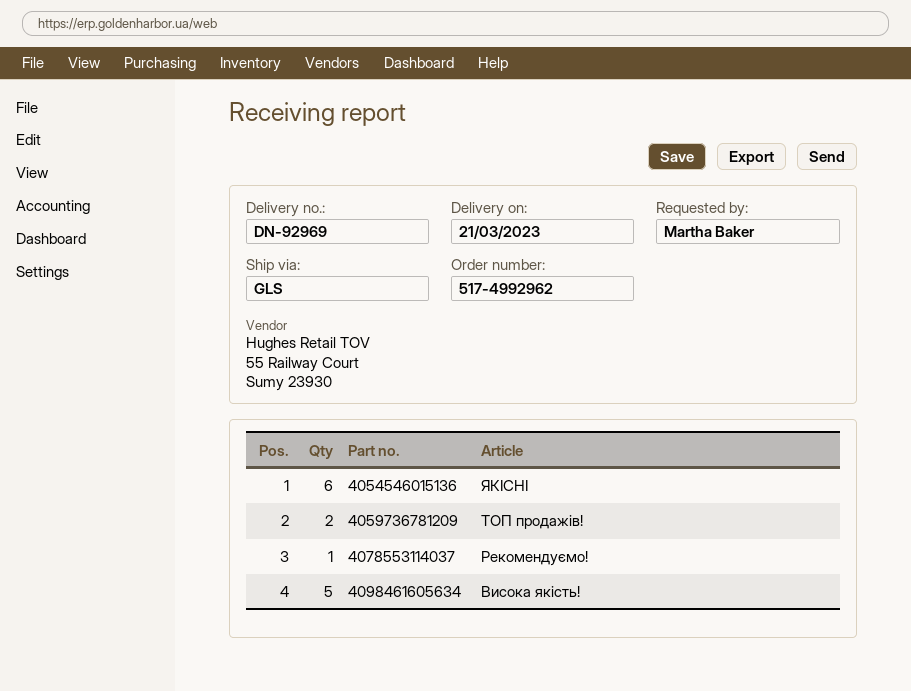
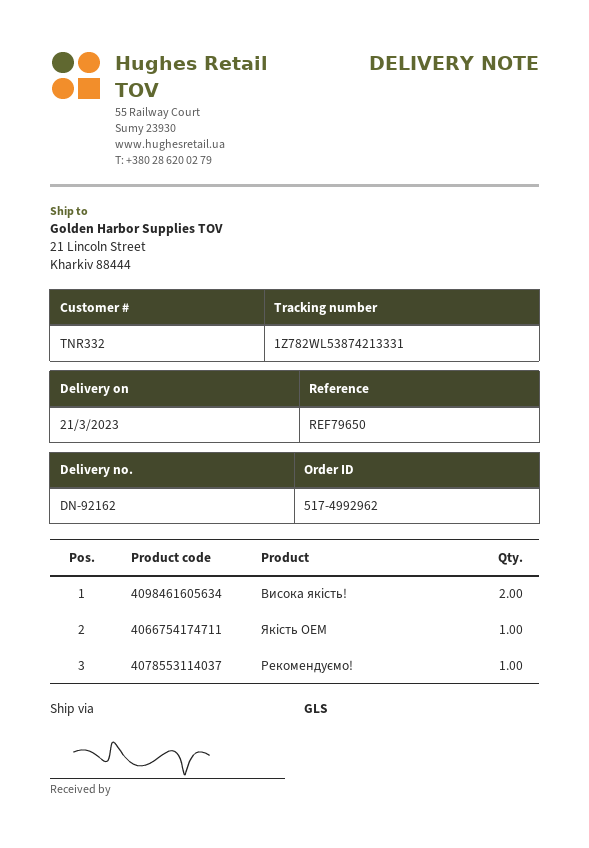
delivery note number: DN-92969 -> DN-92162
ЯКІСНІ: 6 -> none
ТОП продажів!: 2 -> none
Висока якість!: 5 -> 2
Якість OEM: none -> 1

